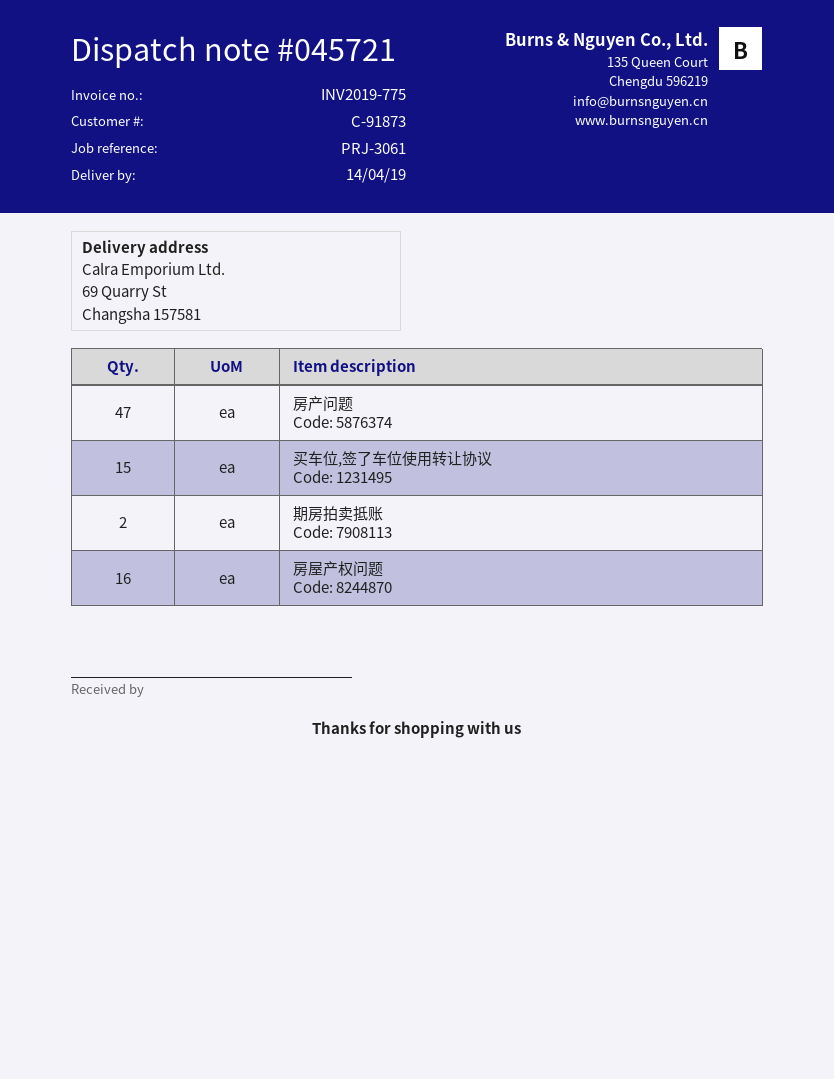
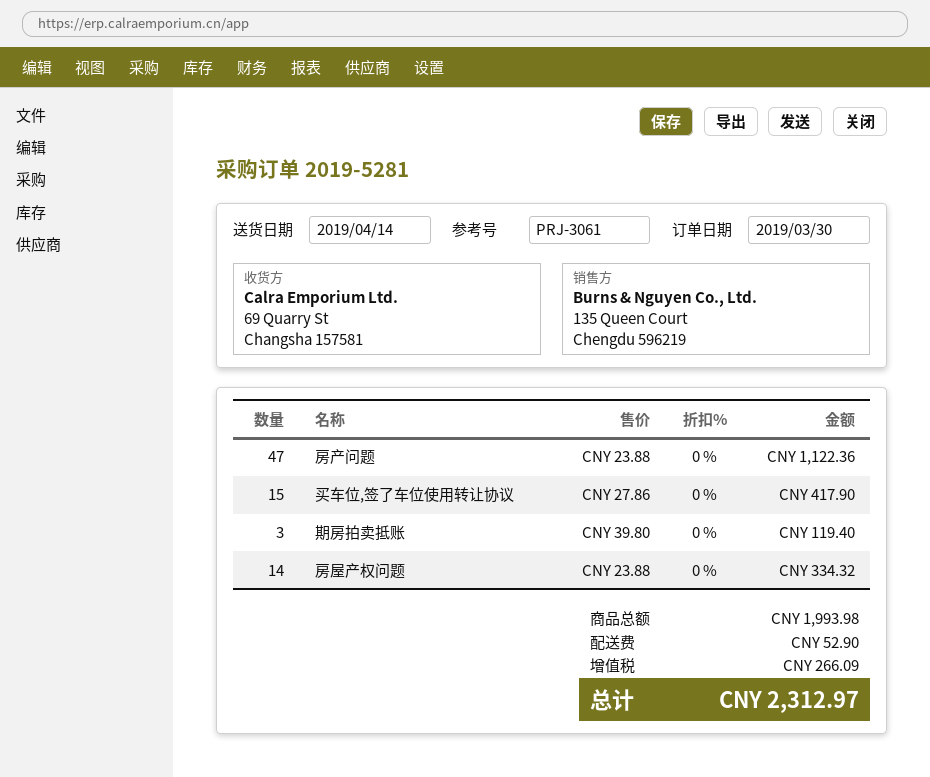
期房拍卖抵账: 2 -> 3
房屋产权问题: 16 -> 14

